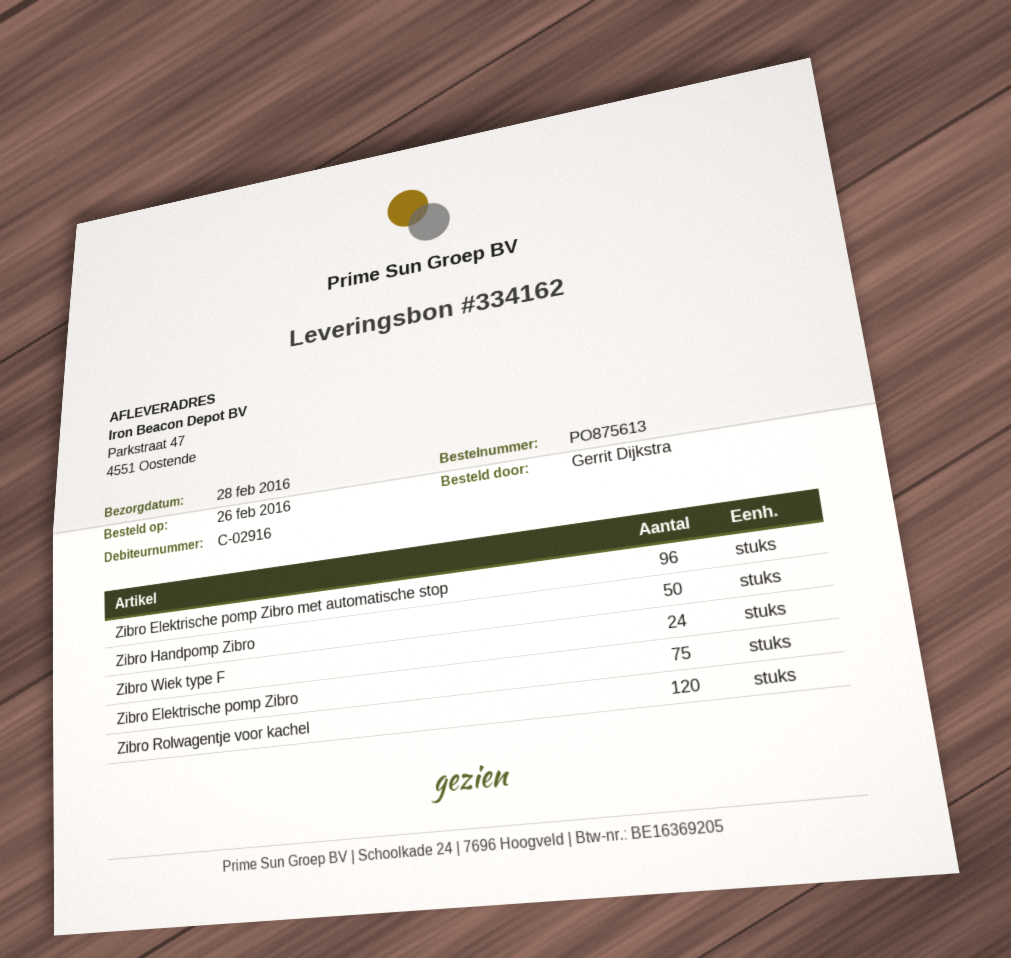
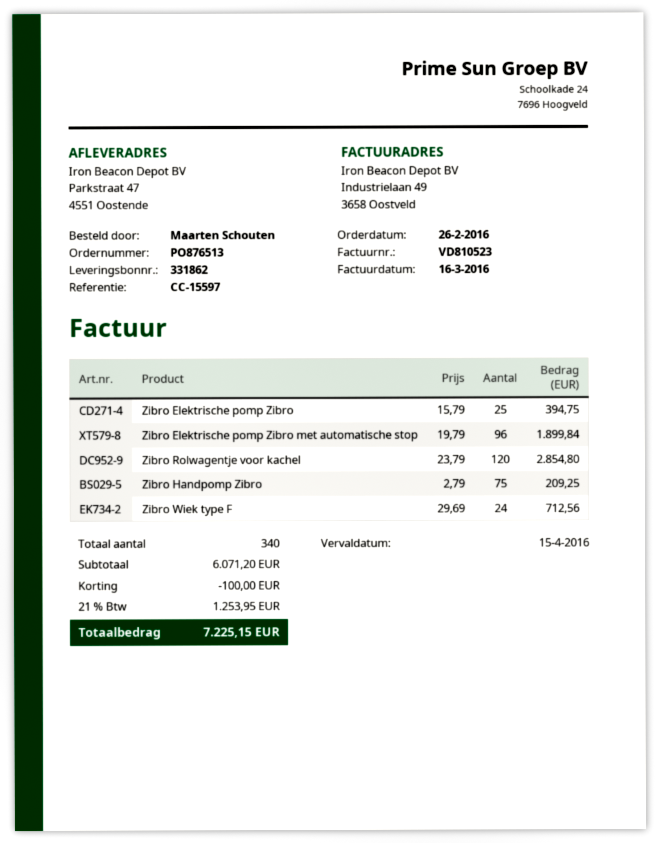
order number: PO875613 -> PO876513
delivery note number: 334162 -> 331862
ordered by: Gerrit Dijkstra -> Maarten Schouten
Zibro Handpomp Zibro: 50 -> 75
Zibro Elektrische pomp Zibro: 75 -> 25

